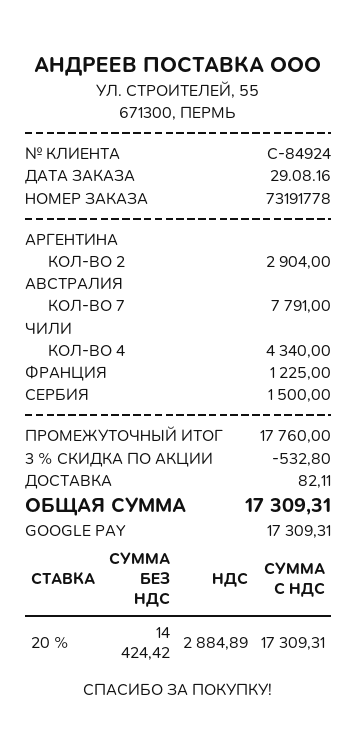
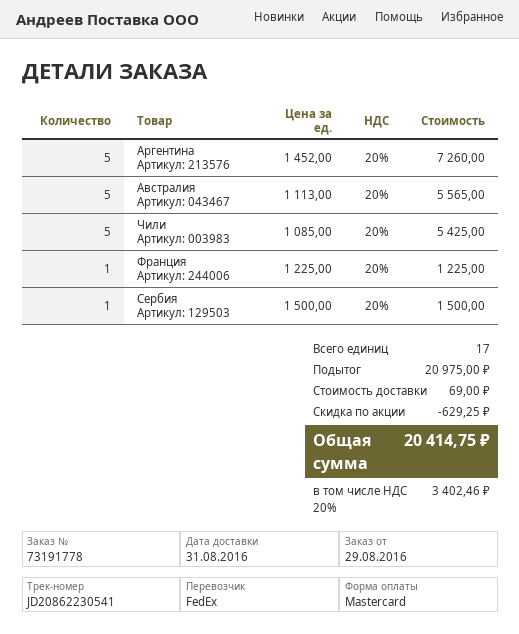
payment method: Google Pay -> Mastercard
АРГЕНТИНА: 2 for 2904.00 -> 5 for 7260.00
АВСТРАЛИЯ: 7 for 7791.00 -> 5 for 5565.00
ЧИЛИ: 4 for 4340.00 -> 5 for 5425.00
subtotal: 17760.00 -> 20975.00
discount: 532.80 -> 629.25
shipping: 82.11 -> 69.00
tax: 20% = 2884.89 -> 20% = 3402.46
total: 17309.31 -> 20414.75

